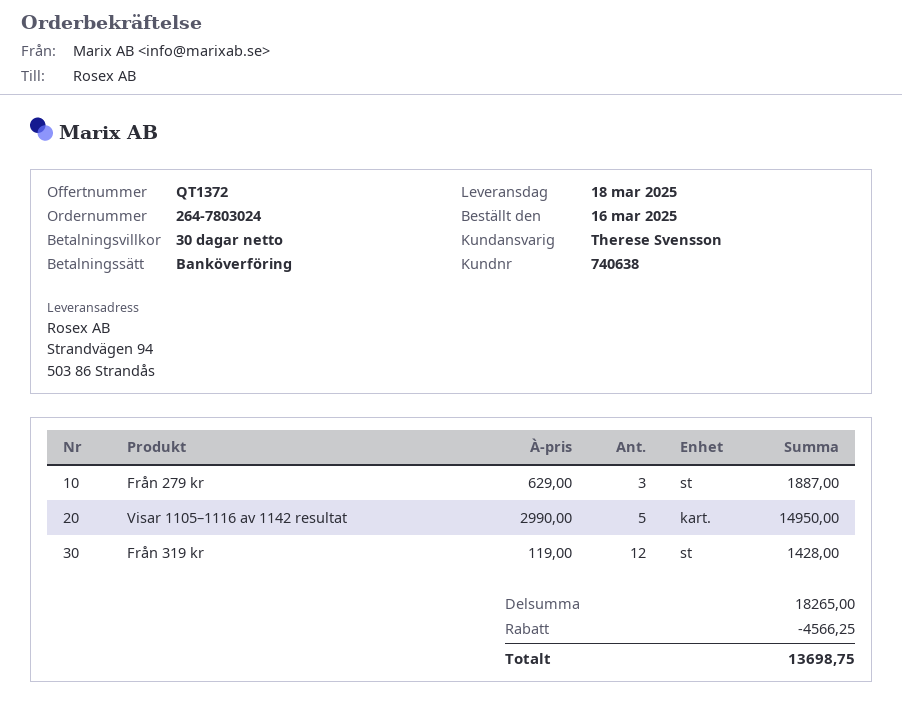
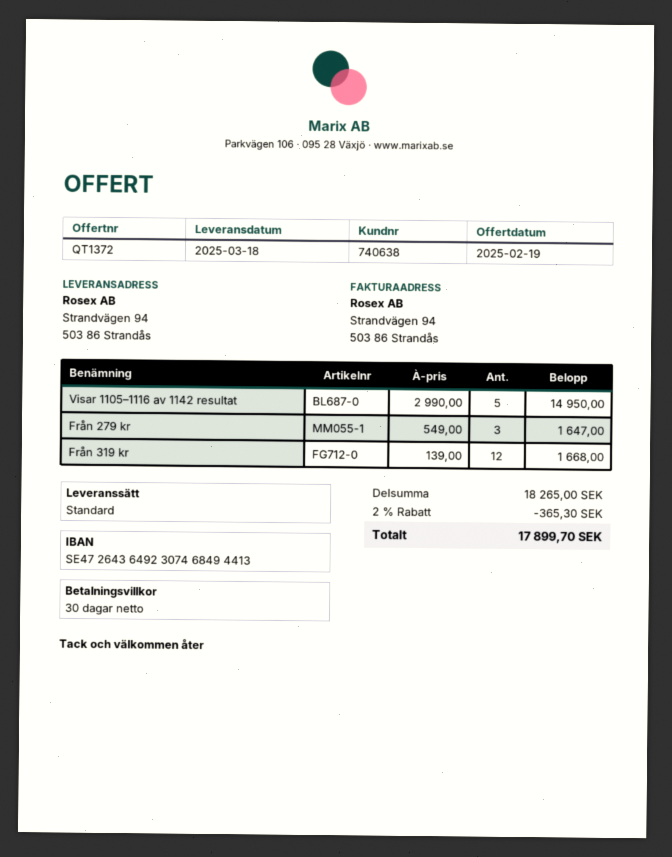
Från 279 kr: 3 x 629.00 = 1887.00 -> 3 x 549.00 = 1647.00
Från 319 kr: 12 x 119.00 = 1428.00 -> 12 x 139.00 = 1668.00
discount: 4566.25 -> 365.30
total: 13698.75 -> 17899.70

